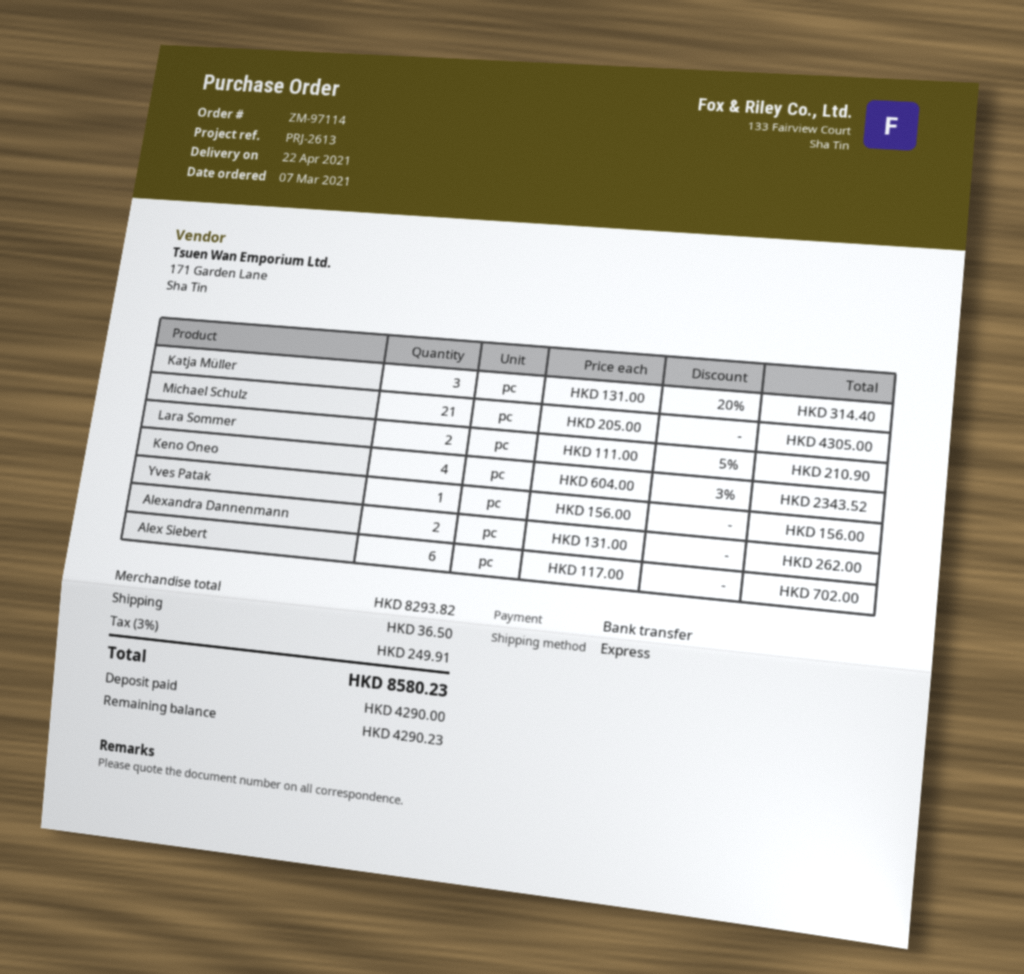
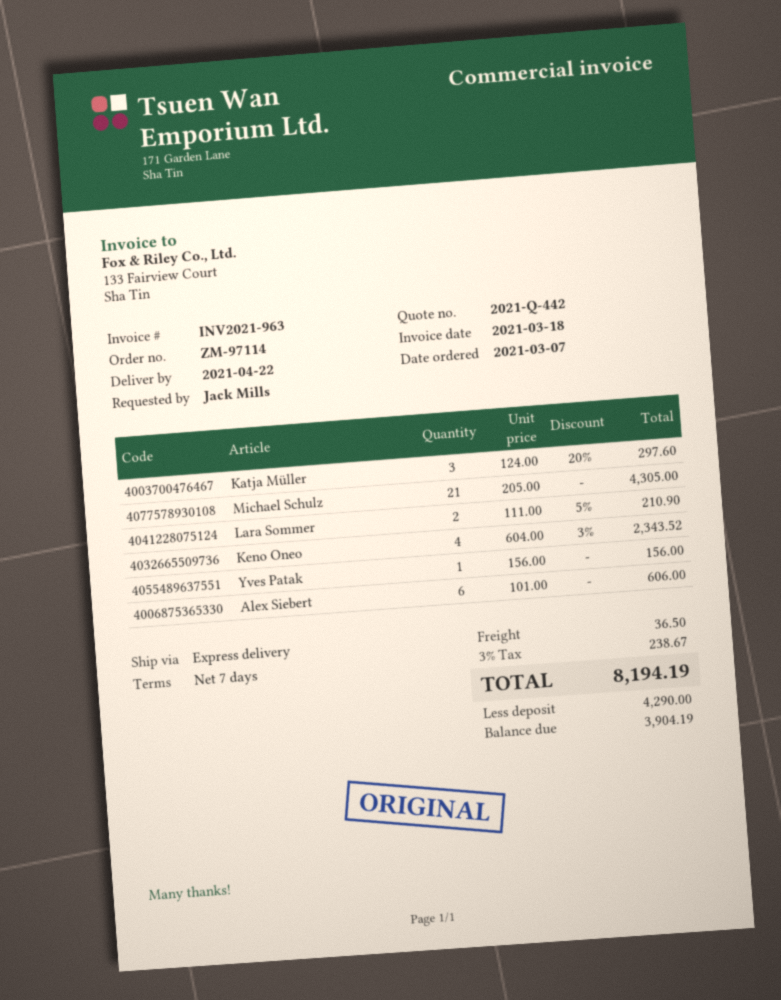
Katja Müller: 3 x 131.00 - 20% = 314.40 -> 3 x 124.00 - 20% = 297.60
Alexandra Dannenmann: 2 x 131.00 = 262.00 -> none
Alex Siebert: 6 x 117.00 = 702.00 -> 6 x 101.00 = 606.00
tax: 3% = 249.91 -> 3% = 238.67
total: 8580.23 -> 8194.19
balance: 4290.23 -> 3904.19

